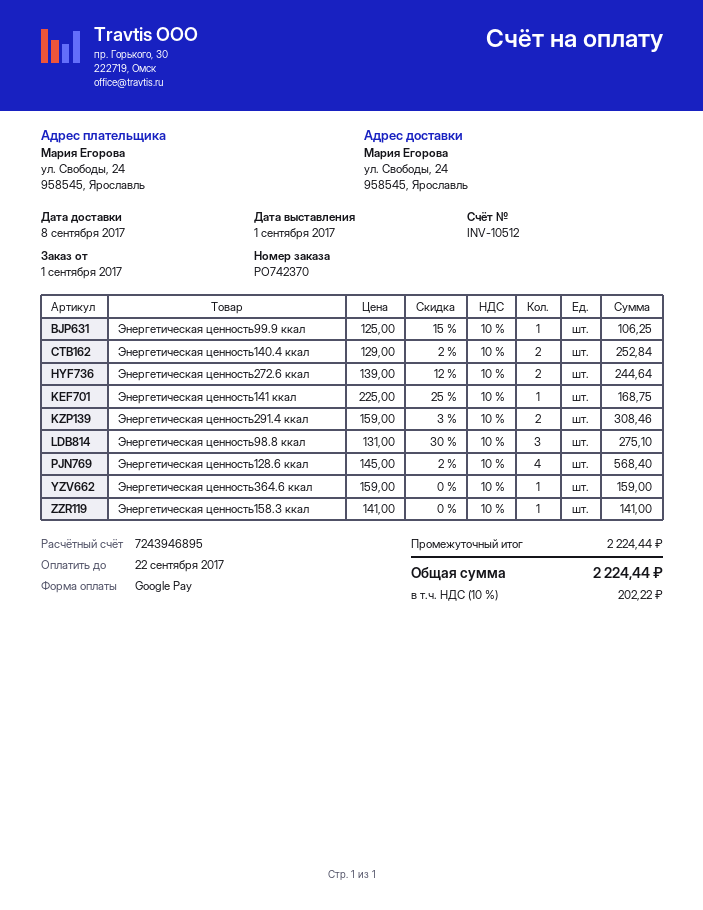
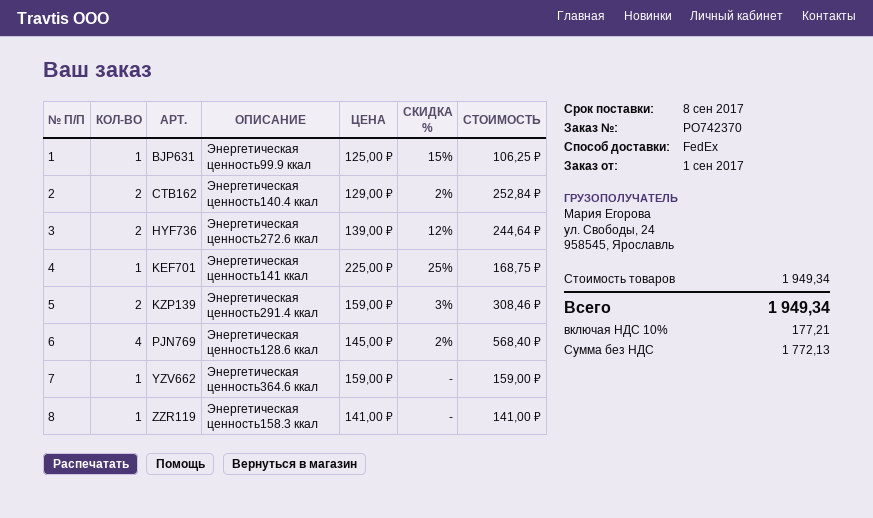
Энергетическая ценность98.8 ккал: 3 x 131.00 - 30% = 275.10 -> none
subtotal: 2224.44 -> 1949.34
tax: 10% = 202.22 -> 10% = 177.21
total: 2224.44 -> 1949.34

